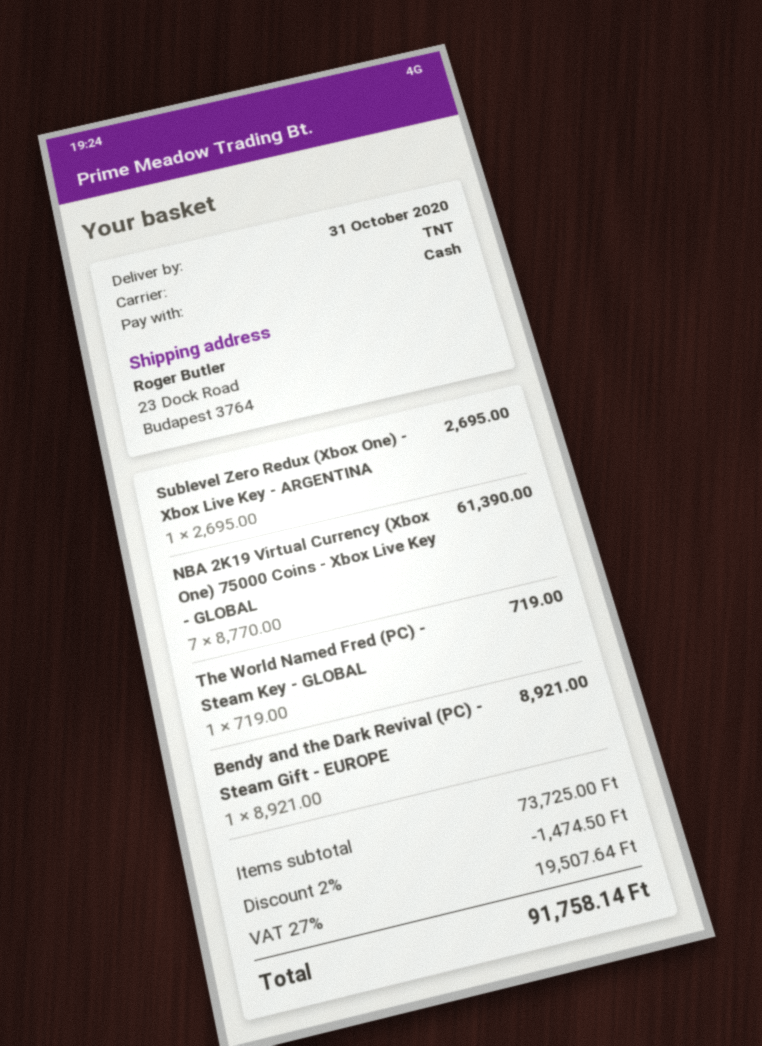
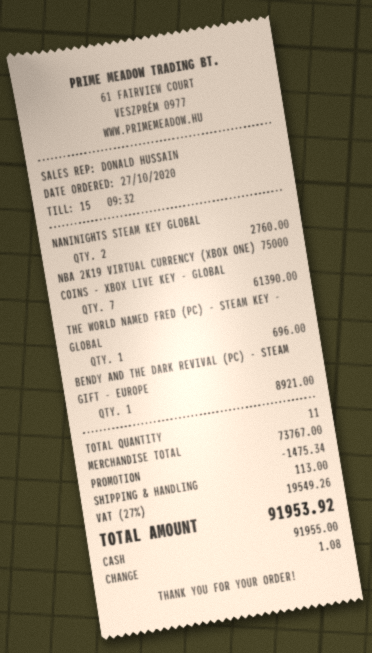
Sublevel Zero Redux (Xbox One) - Xbox Live Key - ARGENTINA: 1 for 2695.00 -> none
The World Named Fred (PC) - Steam Key - GLOBAL: 1 for 719.00 -> 1 for 696.00
NANINIGHTS STEAM KEY GLOBAL: none -> 2 for 2760.00
subtotal: 73725.00 -> 73767.00
discount: 1474.50 -> 1475.34
shipping: none -> 113.00
tax: 27% = 19507.64 -> 27% = 19549.26
total: 91758.14 -> 91953.92

